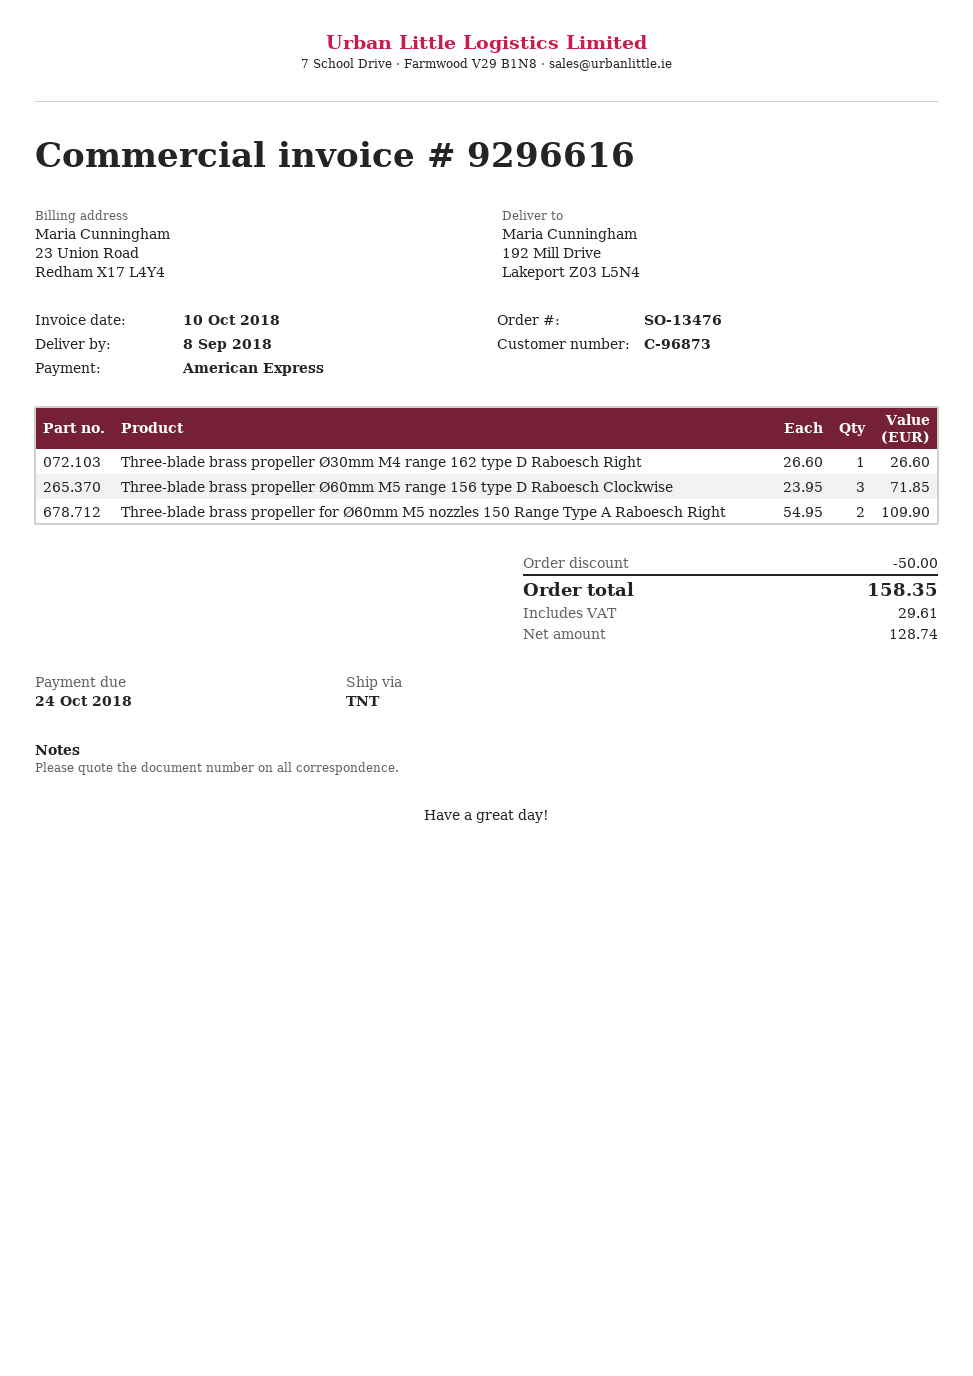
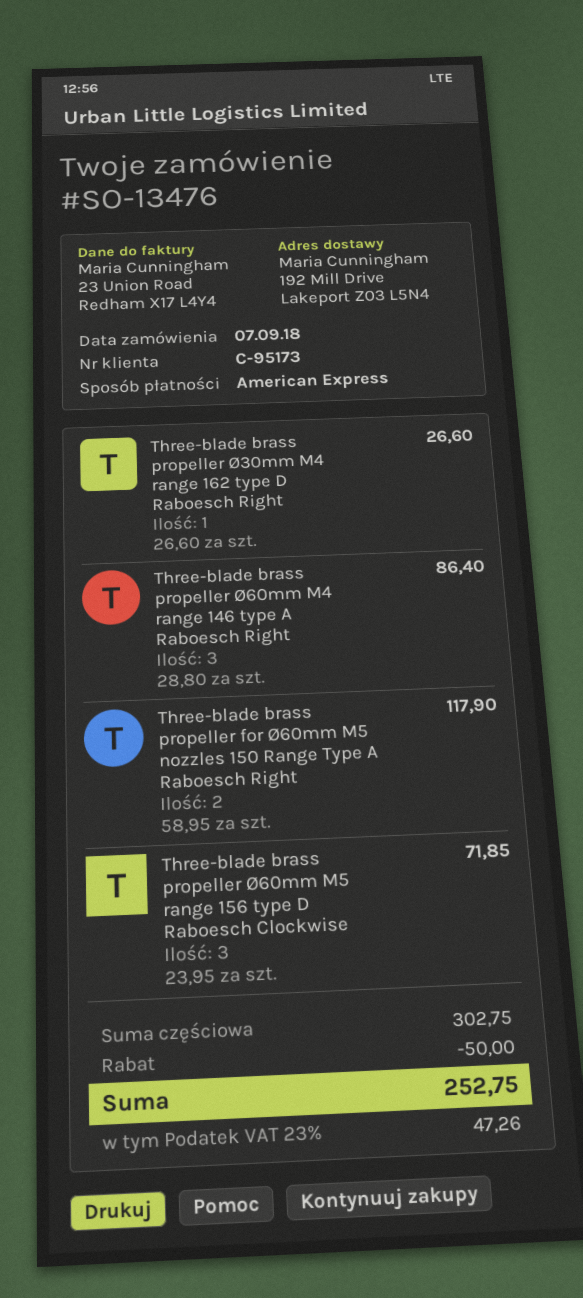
customer number: C-96873 -> C-95173
Three-blade brass propeller for Ø60mm M5 nozzles 150 Range Type A Raboesch Right: 2 x 54.95 = 109.90 -> 2 x 58.95 = 117.90
Three-blade brass propeller Ø60mm M4 range 146 type A Raboesch Right: none -> 3 x 28.80 = 86.40
tax: 29.61 -> 47.26
total: 158.35 -> 252.75

